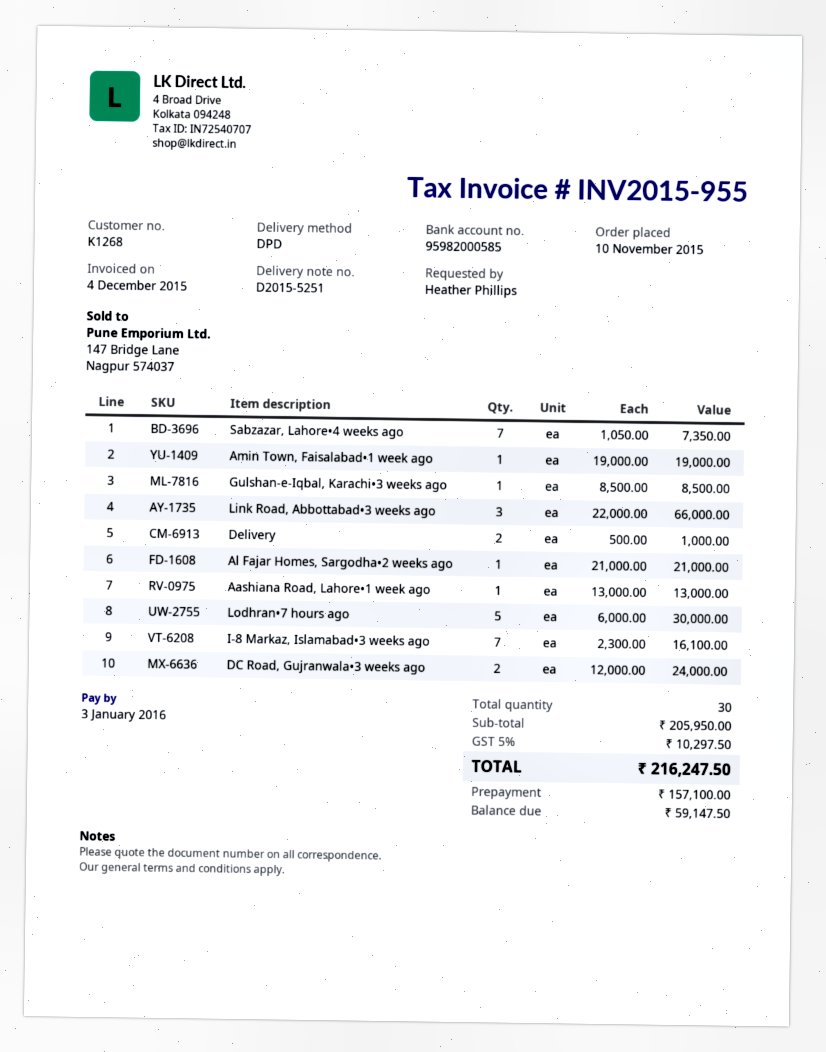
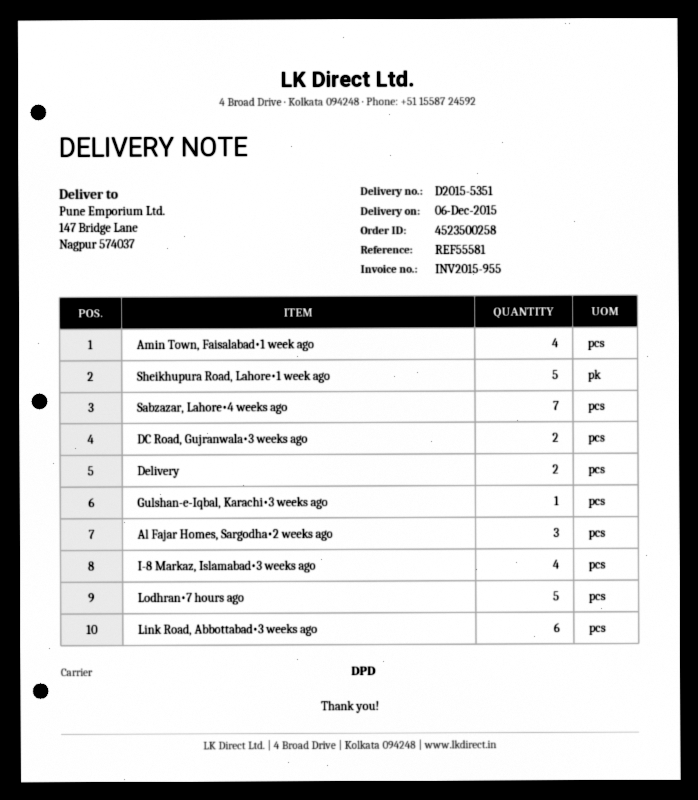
delivery note number: D2015-5251 -> D2015-5351
Amin Town, Faisalabad•1 week ago: 1 -> 4
Link Road, Abbottabad•3 weeks ago: 3 -> 6
Al Fajar Homes, Sargodha•2 weeks ago: 1 -> 3
Aashiana Road, Lahore•1 week ago: 1 -> none
I-8 Markaz, Islamabad•3 weeks ago: 7 -> 4
Sheikhupura Road, Lahore•1 week ago: none -> 5

